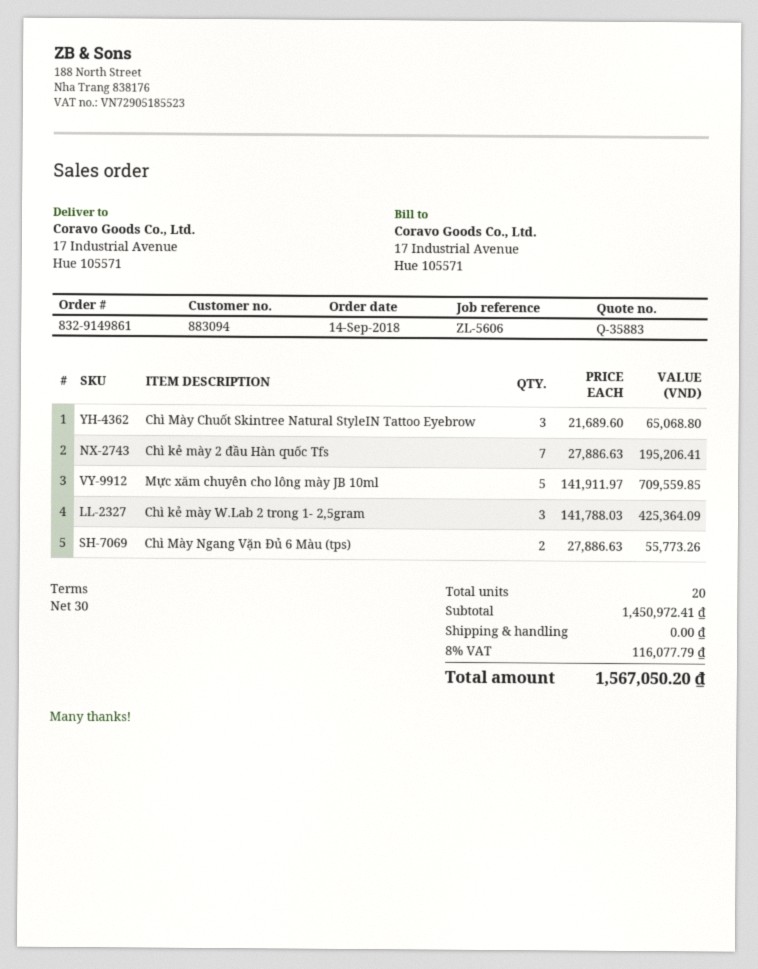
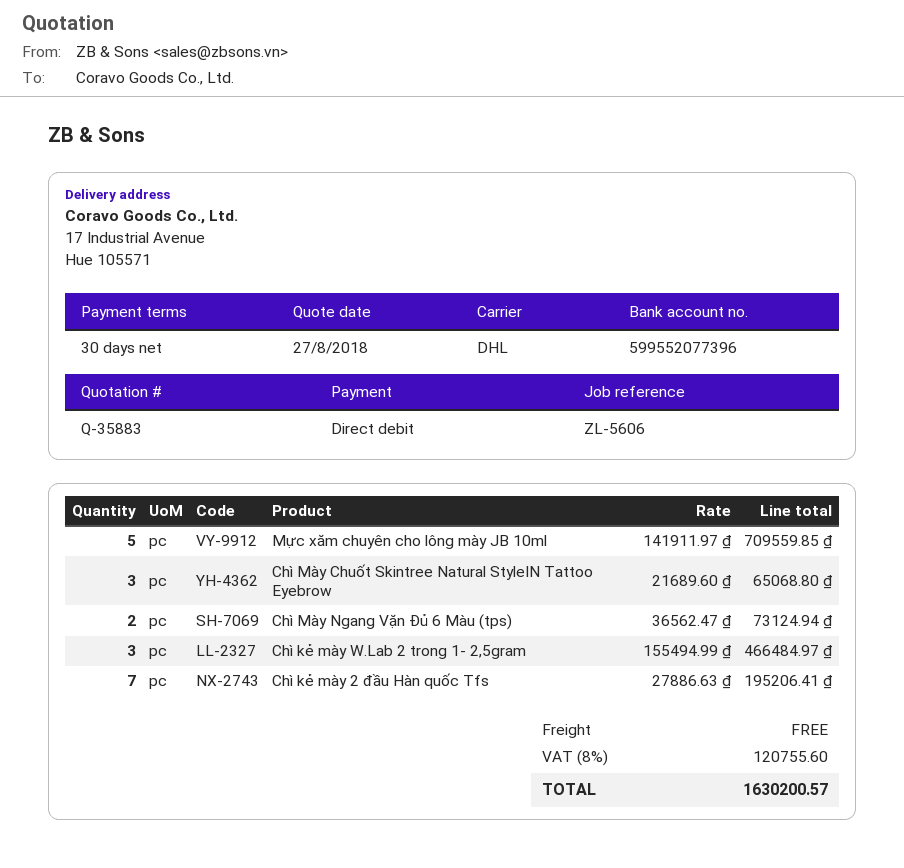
Chì kẻ mày W.Lab 2 trong 1- 2,5gram: 3 x 141788.03 = 425364.09 -> 3 x 155494.99 = 466484.97
Chì Mày Ngang Vặn Đủ 6 Màu (tps): 2 x 27886.63 = 55773.26 -> 2 x 36562.47 = 73124.94
tax: 8% = 116077.79 -> 8% = 120755.60
total: 1567050.20 -> 1630200.57

